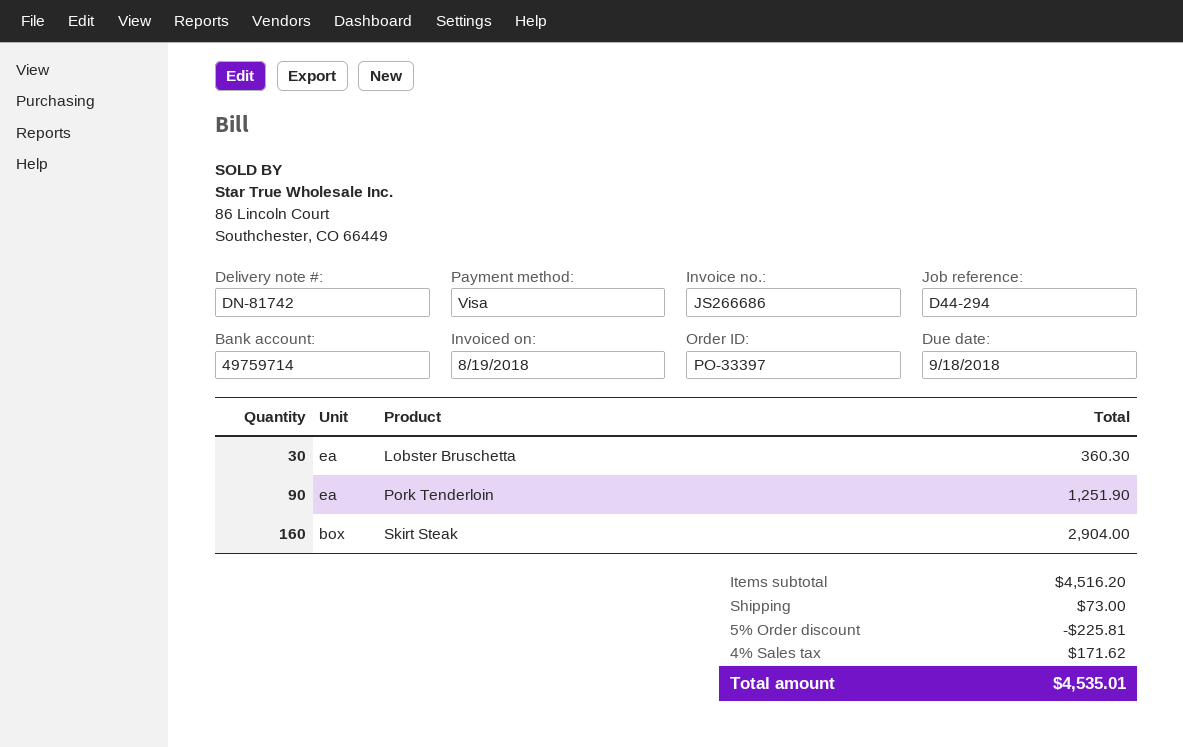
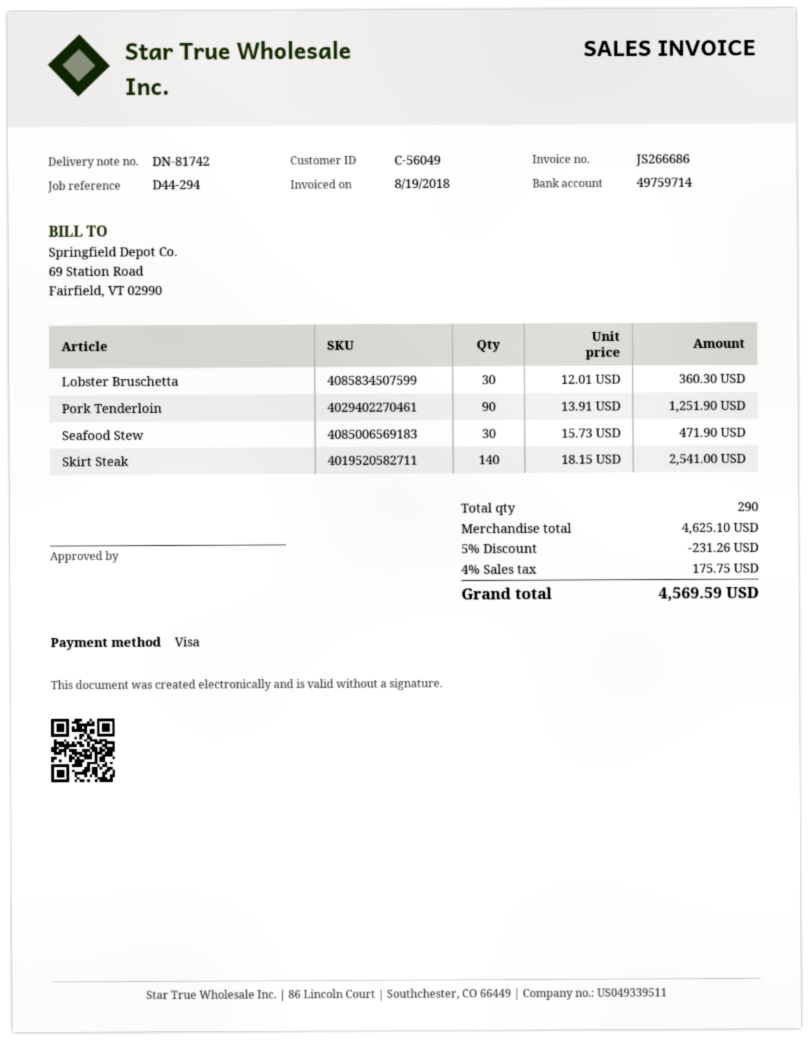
Skirt Steak: 160 for 2904.00 -> 140 for 2541.00
Seafood Stew: none -> 30 for 471.90
subtotal: 4516.20 -> 4625.10
discount: 5% = 225.81 -> 5% = 231.26
shipping: 73.00 -> none
tax: 4% = 171.62 -> 4% = 175.75
total: 4535.01 -> 4569.59

